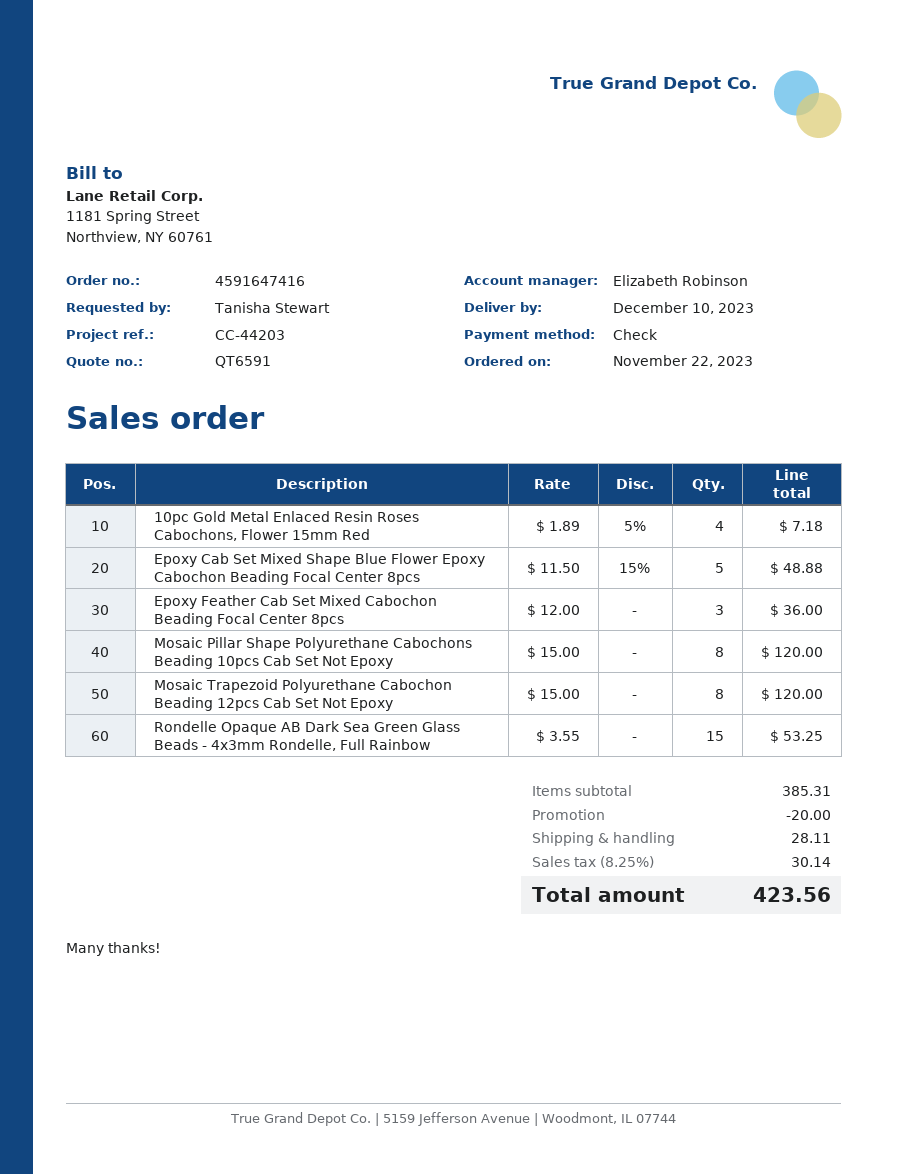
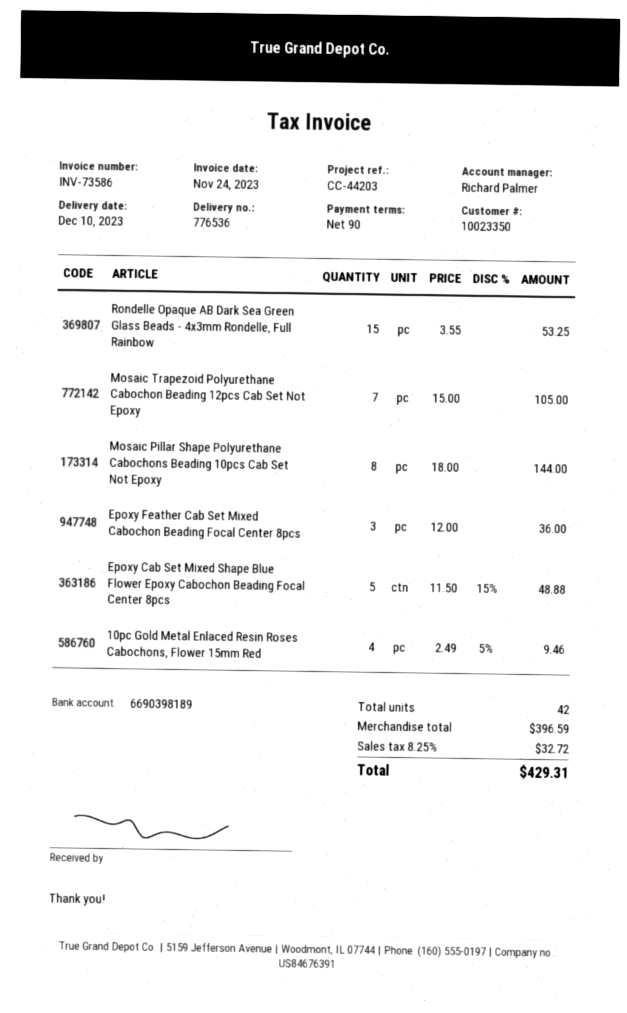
sales rep: Elizabeth Robinson -> Richard Palmer
10pc Gold Metal Enlaced Resin Roses Cabochons, Flower 15mm Red: 4 x 1.89 - 5% = 7.18 -> 4 x 2.49 - 5% = 9.46
Mosaic Pillar Shape Polyurethane Cabochons Beading 10pcs Cab Set Not Epoxy: 8 x 15.00 = 120.00 -> 8 x 18.00 = 144.00
Mosaic Trapezoid Polyurethane Cabochon Beading 12pcs Cab Set Not Epoxy: 8 x 15.00 = 120.00 -> 7 x 15.00 = 105.00
subtotal: 385.31 -> 396.59
discount: 20.00 -> none
shipping: 28.11 -> none
tax: 8.25% = 30.14 -> 8.25% = 32.72
total: 423.56 -> 429.31

